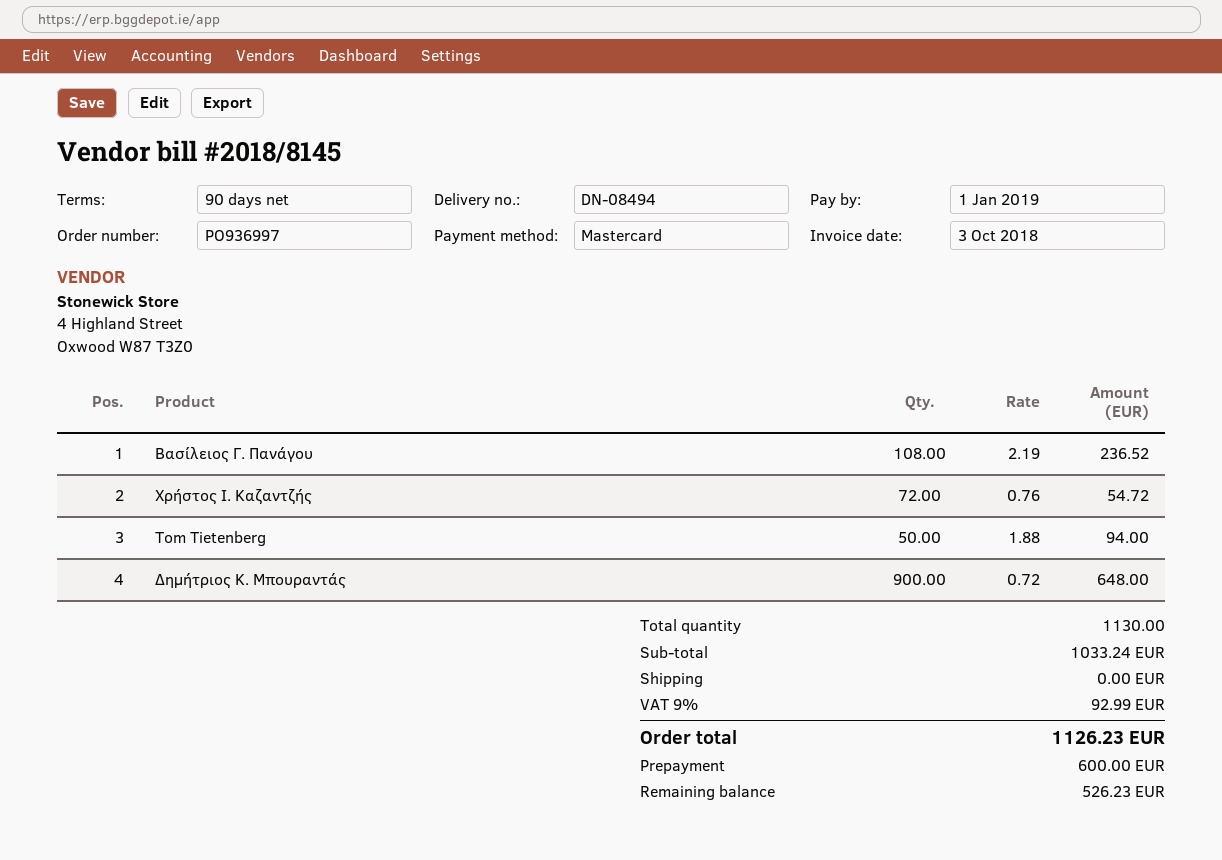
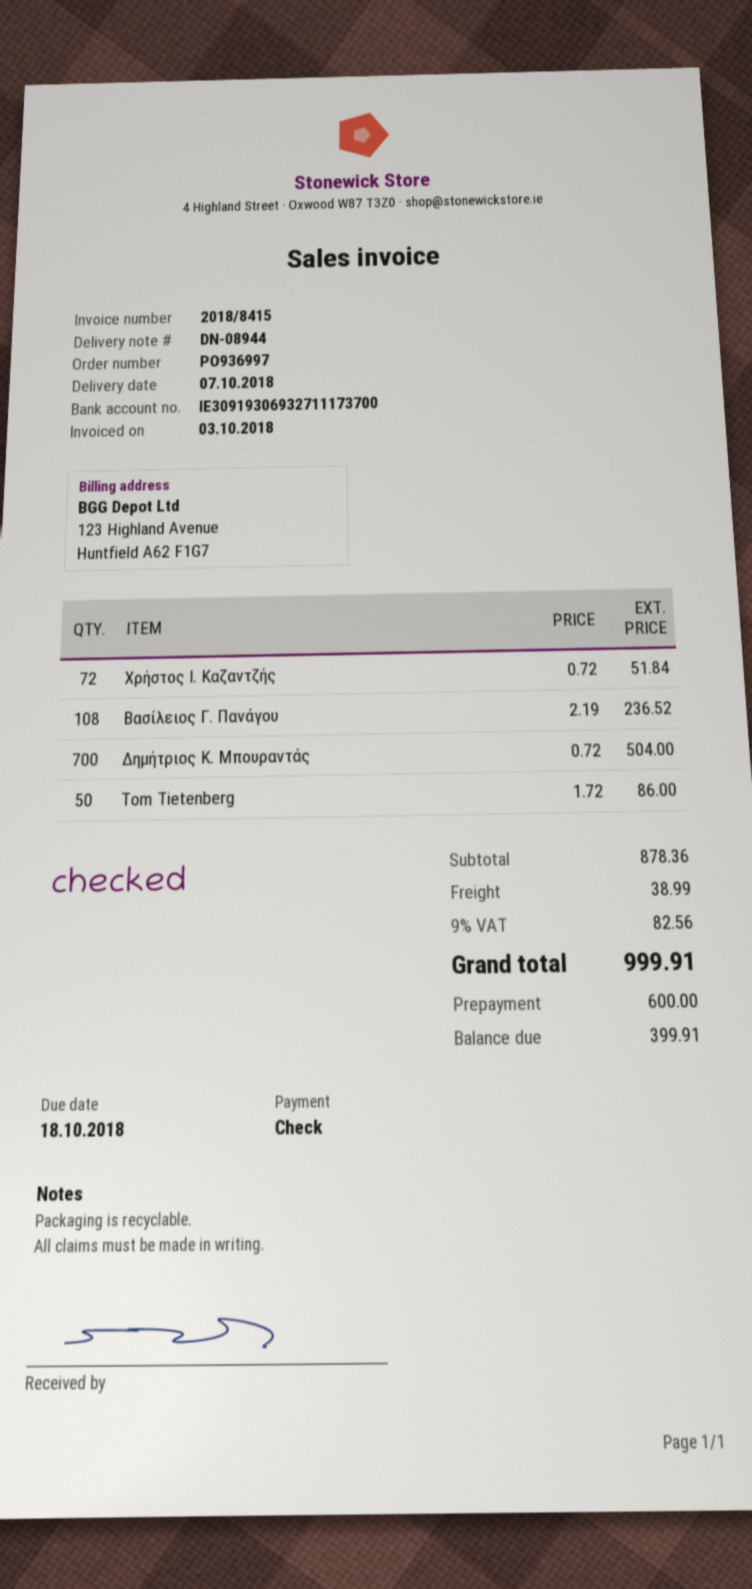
delivery note number: DN-08494 -> DN-08944
invoice number: 2018/8145 -> 2018/8415
due date: 2019-01-01 -> 2018-10-18
payment method: Mastercard -> cheque
Χρήστος Ι. Καζαντζής: 72 x 0.76 = 54.72 -> 72 x 0.72 = 51.84
Tom Tietenberg: 50 x 1.88 = 94.00 -> 50 x 1.72 = 86.00
Δημήτριος Κ. Μπουραντάς: 900 x 0.72 = 648.00 -> 700 x 0.72 = 504.00
subtotal: 1033.24 -> 878.36
shipping: 0.00 -> 38.99
tax: 9% = 92.99 -> 9% = 82.56
total: 1126.23 -> 999.91
balance: 526.23 -> 399.91

